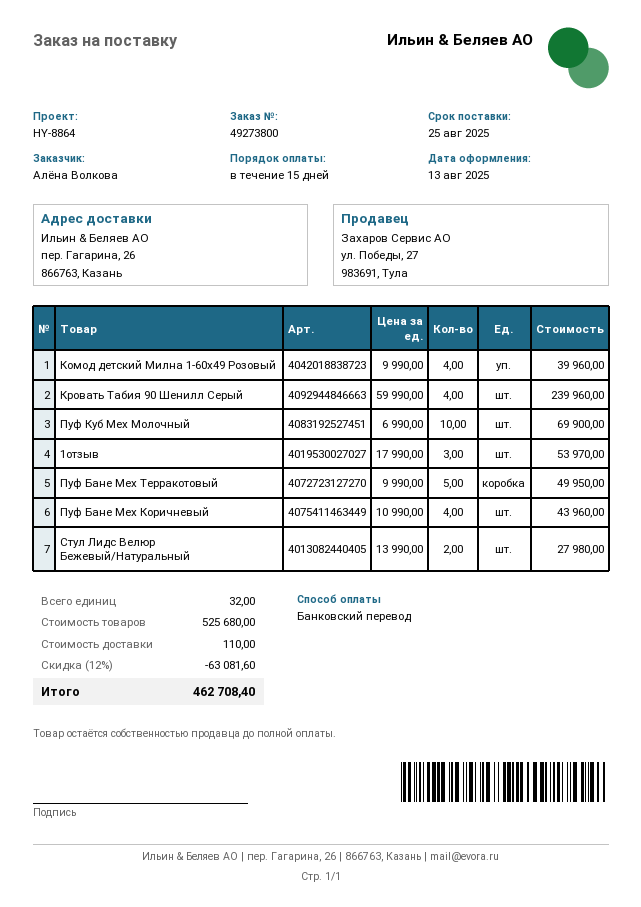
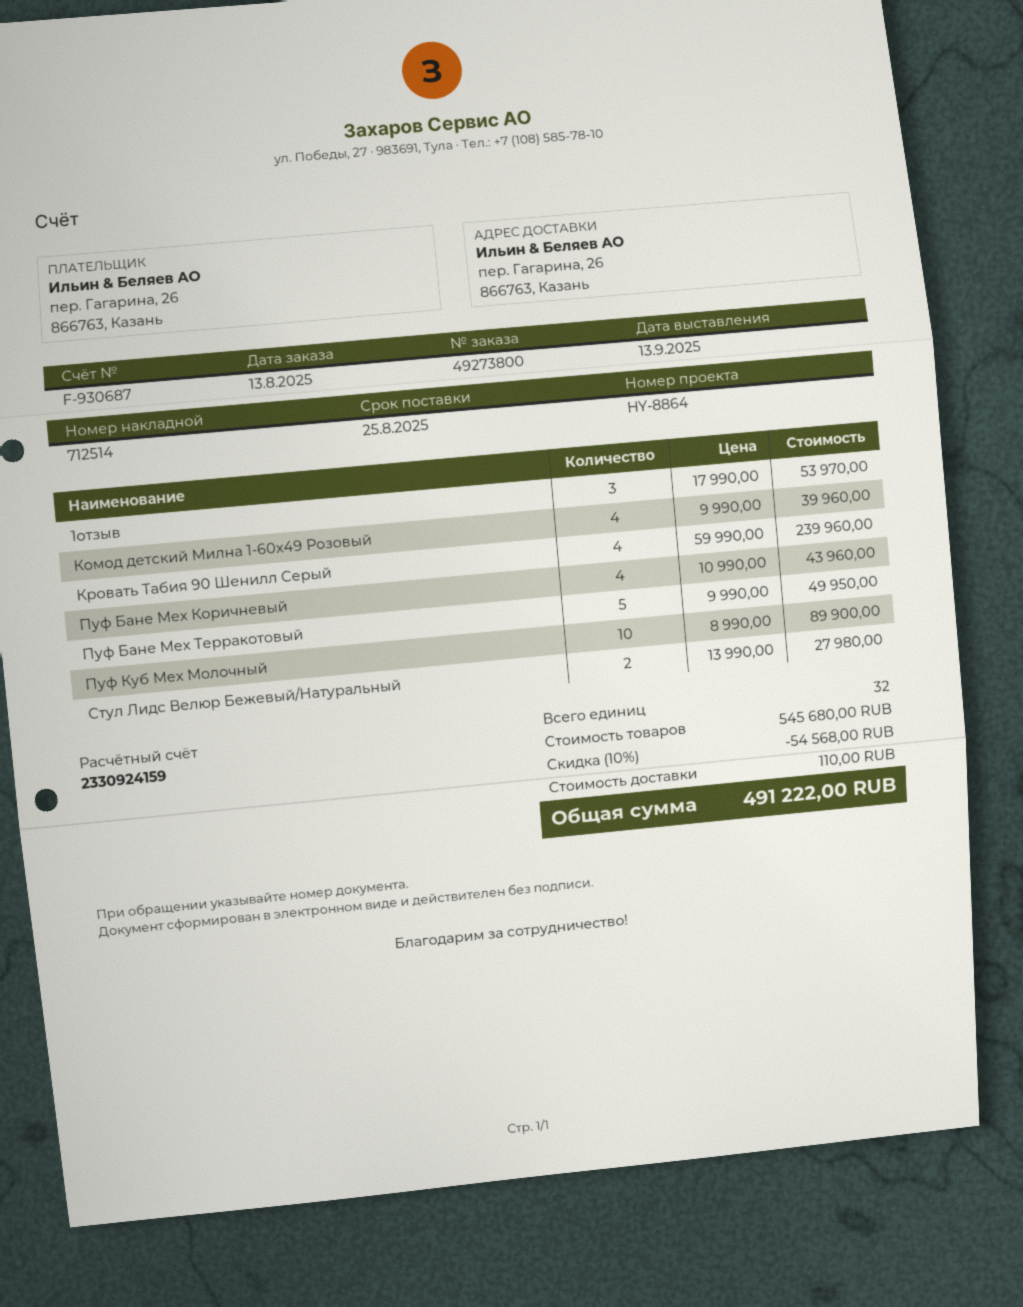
Пуф Куб Мех Молочный: 10 x 6990.00 = 69900.00 -> 10 x 8990.00 = 89900.00
subtotal: 525680.00 -> 545680.00
discount: 12% = 63081.60 -> 10% = 54568.00
total: 462708.40 -> 491222.00

